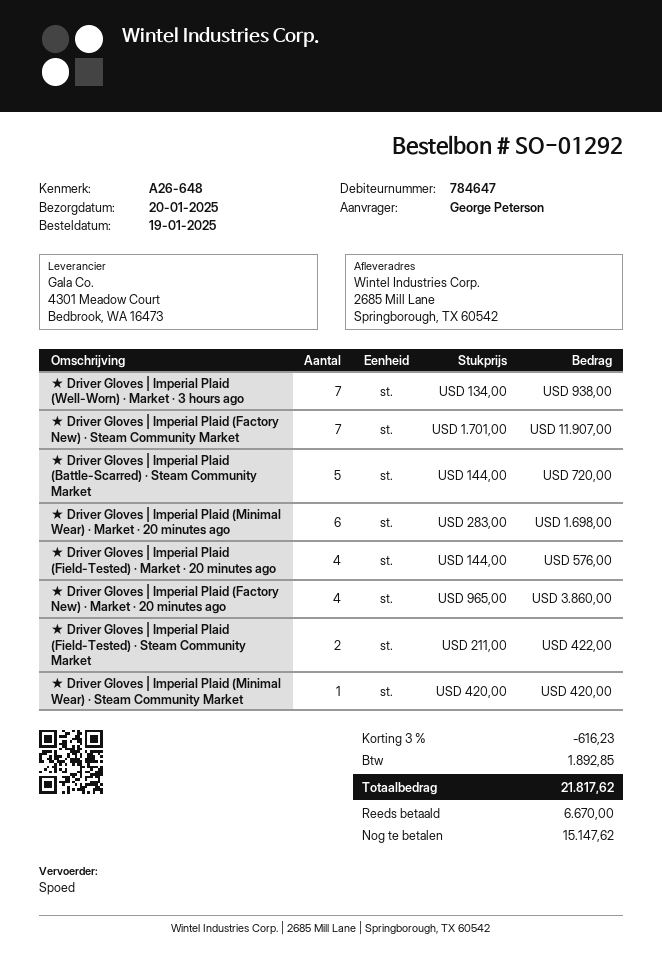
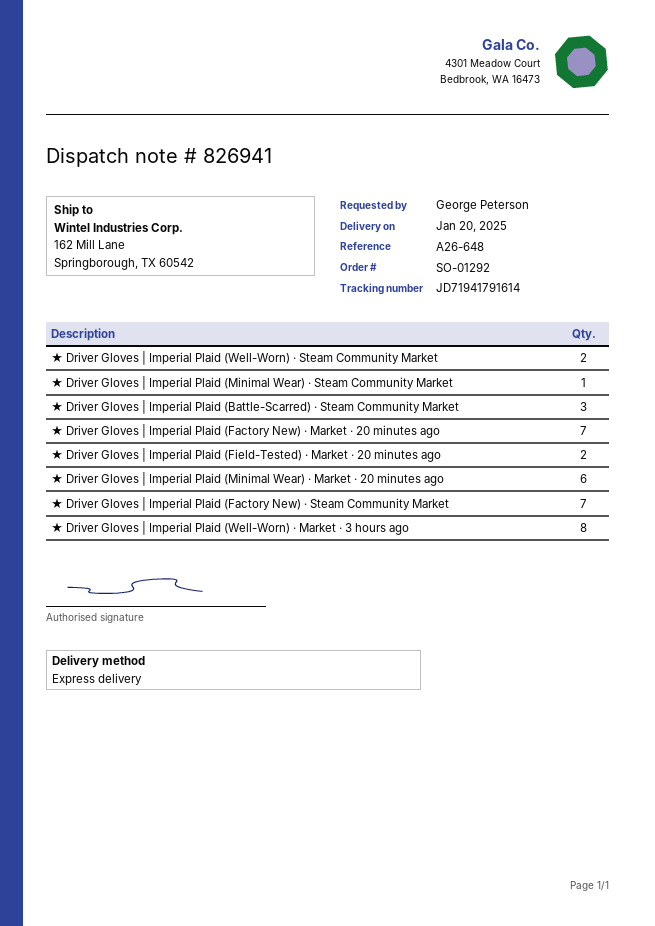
ship to: 2685 Mill Lane, Springborough, TX 60542 -> 162 Mill Lane, Springborough, TX 60542
★ Driver Gloves | Imperial Plaid (Well-Worn) · Market · 3 hours ago: 7 -> 8
★ Driver Gloves | Imperial Plaid (Battle-Scarred) · Steam Community Market: 5 -> 3
★ Driver Gloves | Imperial Plaid (Field-Tested) · Market · 20 minutes ago: 4 -> 2
★ Driver Gloves | Imperial Plaid (Factory New) · Market · 20 minutes ago: 4 -> 7
★ Driver Gloves | Imperial Plaid (Field-Tested) · Steam Community Market: 2 -> none
★ Driver Gloves | Imperial Plaid (Well-Worn) · Steam Community Market: none -> 2

